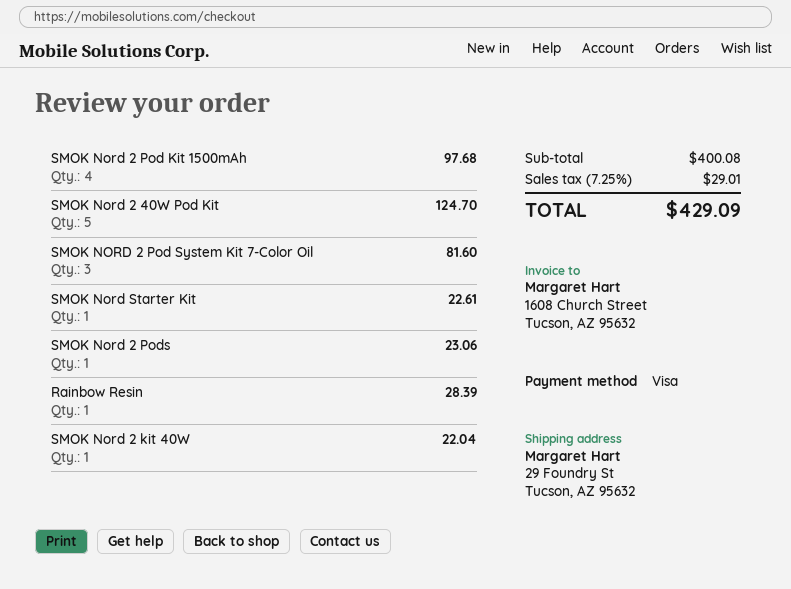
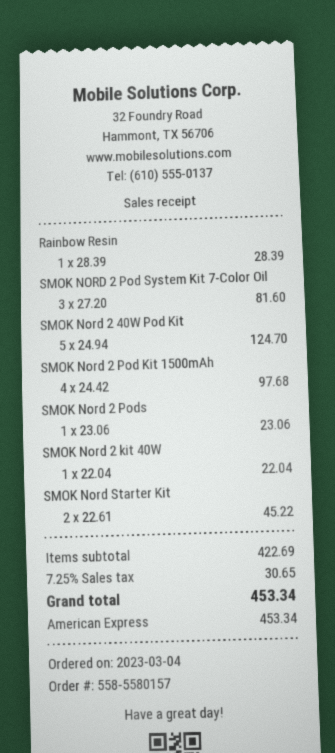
payment method: Visa -> American Express
SMOK Nord Starter Kit: 1 for 22.61 -> 2 for 45.22
subtotal: 400.08 -> 422.69
tax: 7.25% = 29.01 -> 7.25% = 30.65
total: 429.09 -> 453.34

